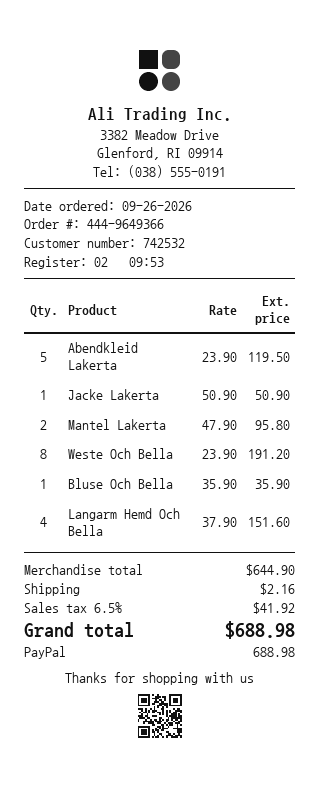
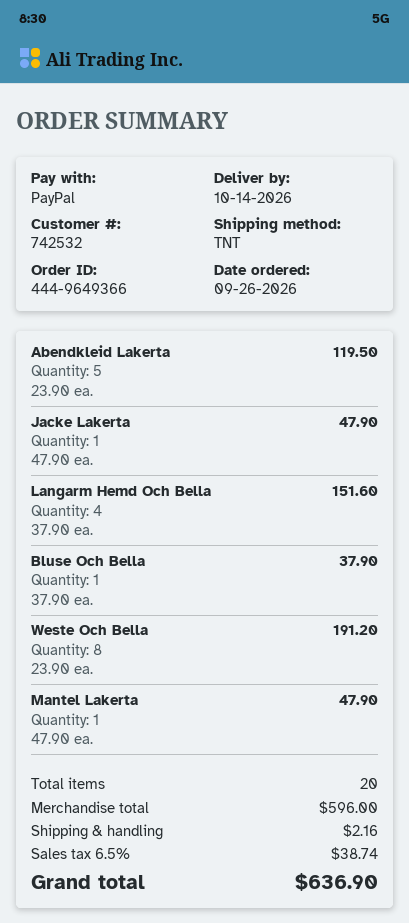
Jacke Lakerta: 1 x 50.90 = 50.90 -> 1 x 47.90 = 47.90
Mantel Lakerta: 2 x 47.90 = 95.80 -> 1 x 47.90 = 47.90
Bluse Och Bella: 1 x 35.90 = 35.90 -> 1 x 37.90 = 37.90
subtotal: 644.90 -> 596.00
tax: 6.5% = 41.92 -> 6.5% = 38.74
total: 688.98 -> 636.90

